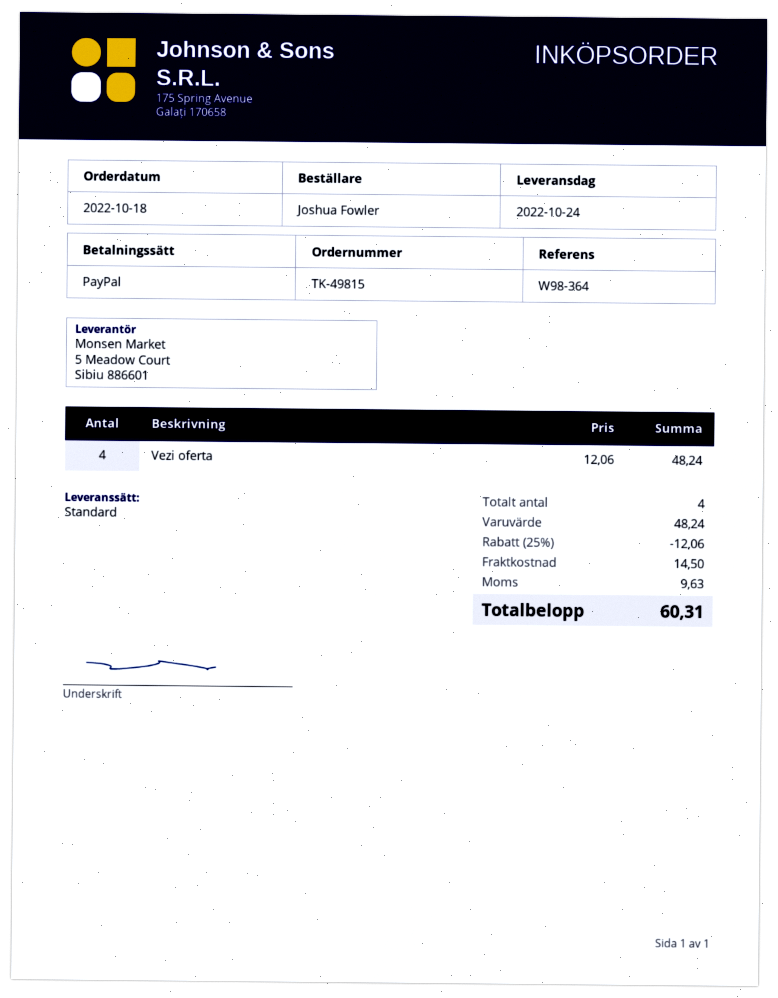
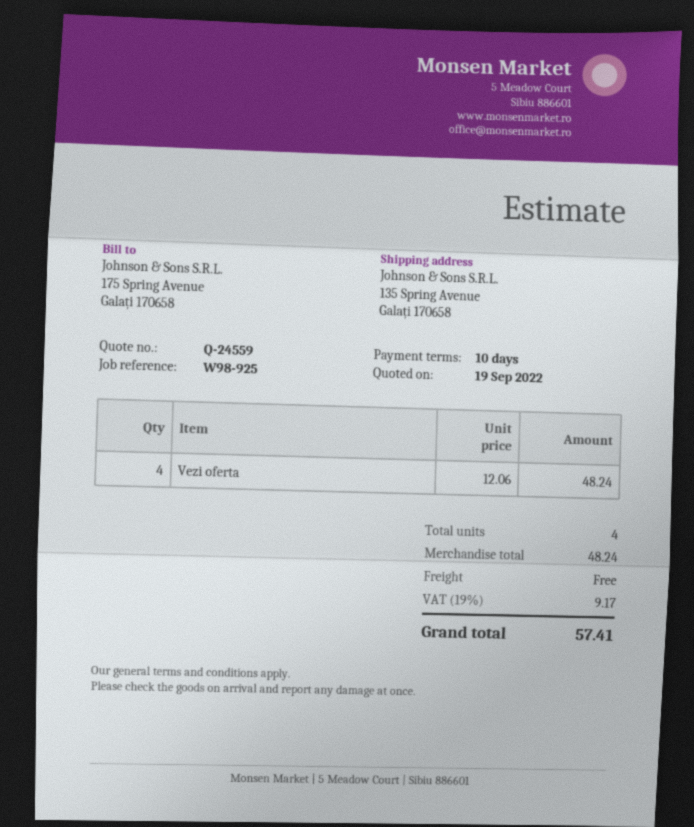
reference: W98-364 -> W98-925
discount: 25% = 12.06 -> none
shipping: 14.50 -> 0.00
tax: 9.63 -> 9.17
total: 60.31 -> 57.41

